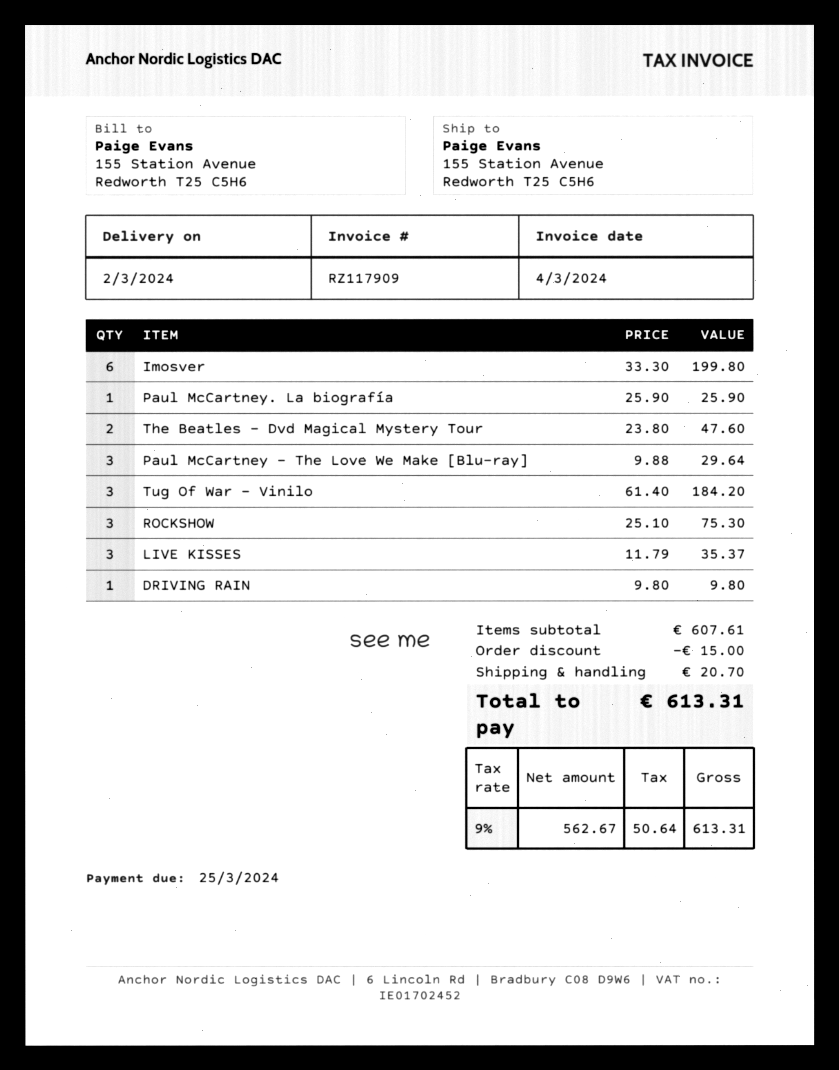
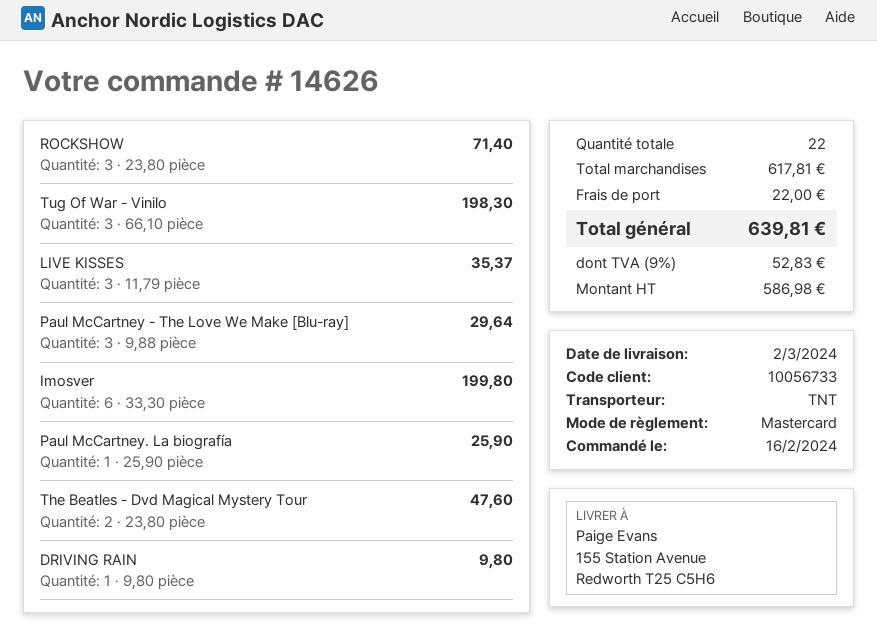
Tug Of War - Vinilo: 3 x 61.40 = 184.20 -> 3 x 66.10 = 198.30
ROCKSHOW: 3 x 25.10 = 75.30 -> 3 x 23.80 = 71.40
subtotal: 607.61 -> 617.81
discount: 15.00 -> none
shipping: 20.70 -> 22.00
net: 562.67 -> 586.98
tax: 9% = 50.64 -> 9% = 52.83
total: 613.31 -> 639.81

